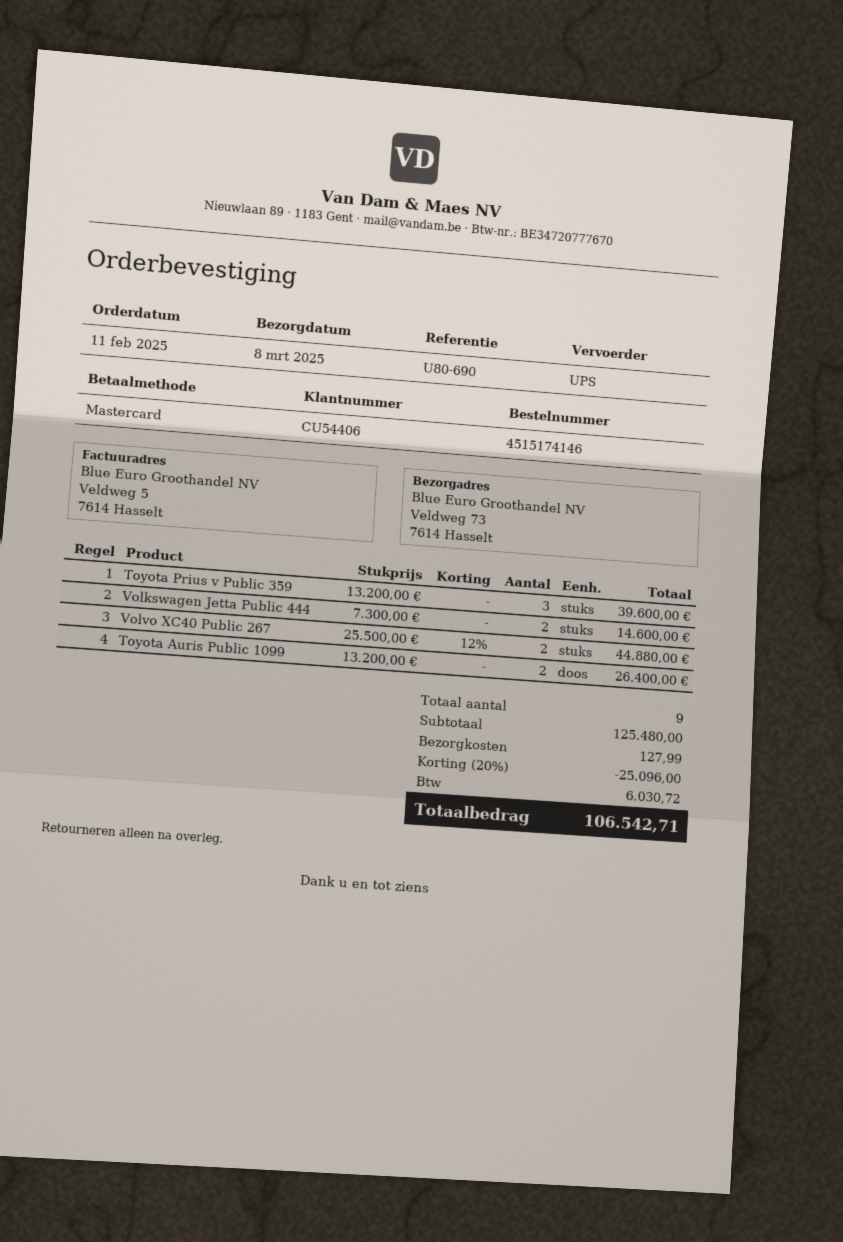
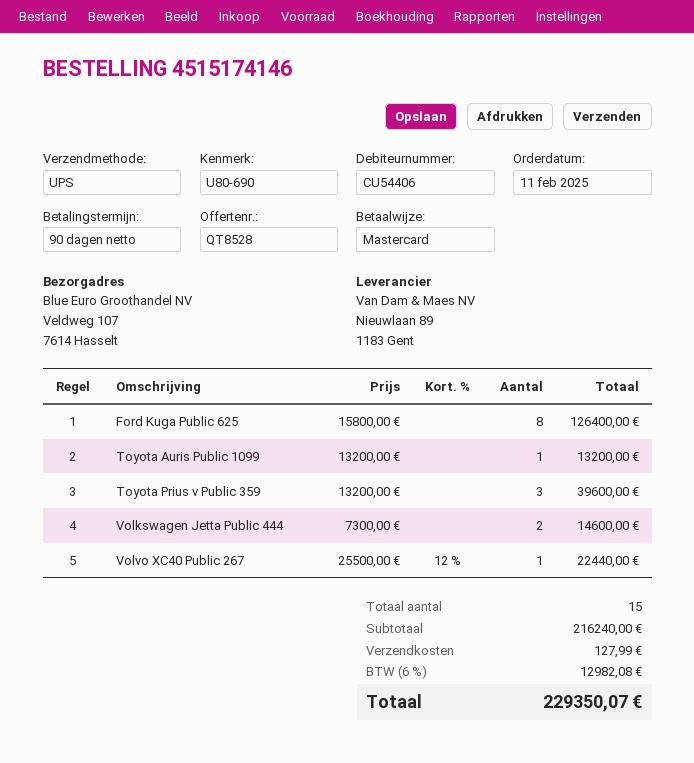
ship to: Veldweg 73, 7614 Hasselt -> Veldweg 107, 7614 Hasselt
Volvo XC40 Public 267: 2 x 25500.00 - 12% = 44880.00 -> 1 x 25500.00 - 12% = 22440.00
Toyota Auris Public 1099: 2 x 13200.00 = 26400.00 -> 1 x 13200.00 = 13200.00
Ford Kuga Public 625: none -> 8 x 15800.00 = 126400.00
total quantity: 9 -> 15
subtotal: 125480.00 -> 216240.00
discount: 20% = 25096.00 -> none
tax: 6030.72 -> 12982.08
total: 106542.71 -> 229350.07

